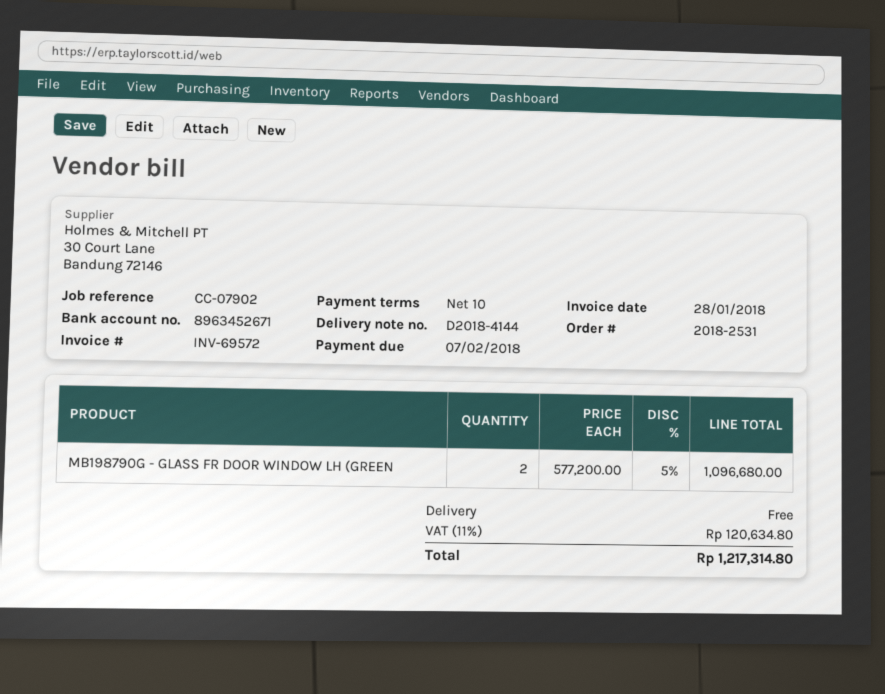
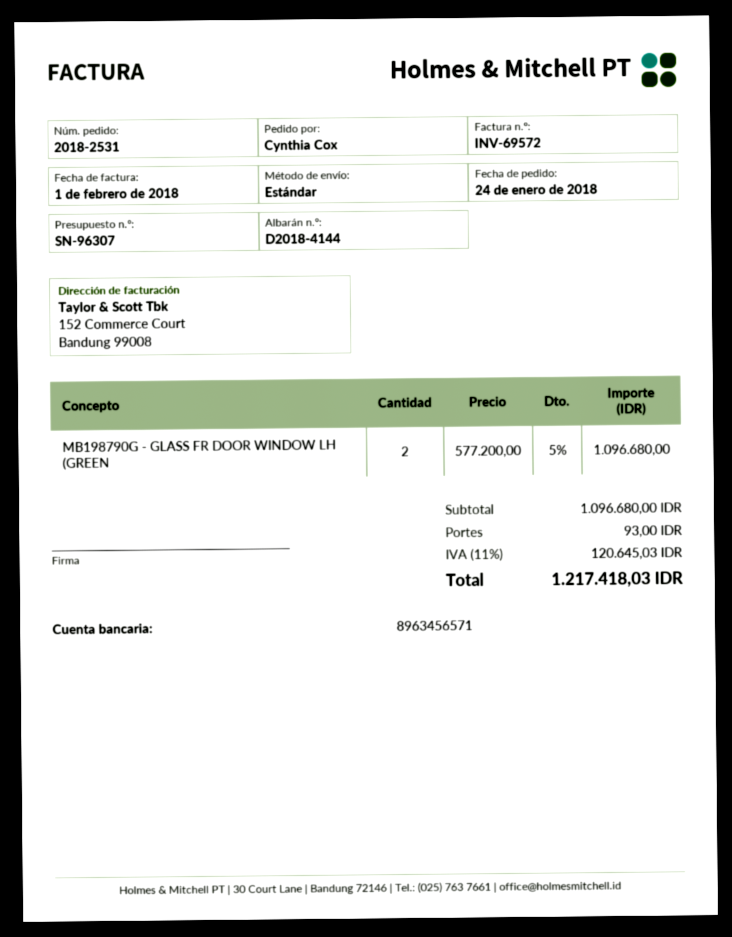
invoice date: 2018-01-28 -> 2018-02-01
bank account: 8963452671 -> 8963456571
shipping: 0.00 -> 93.00
tax: 11% = 120634.80 -> 11% = 120645.03
total: 1217314.80 -> 1217418.03

